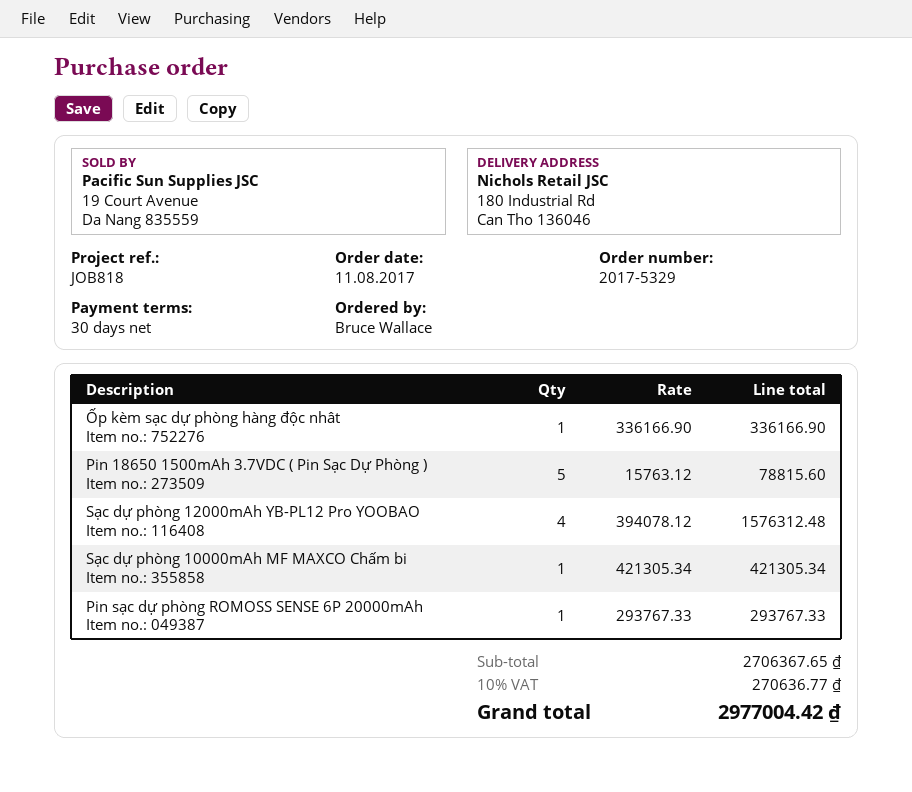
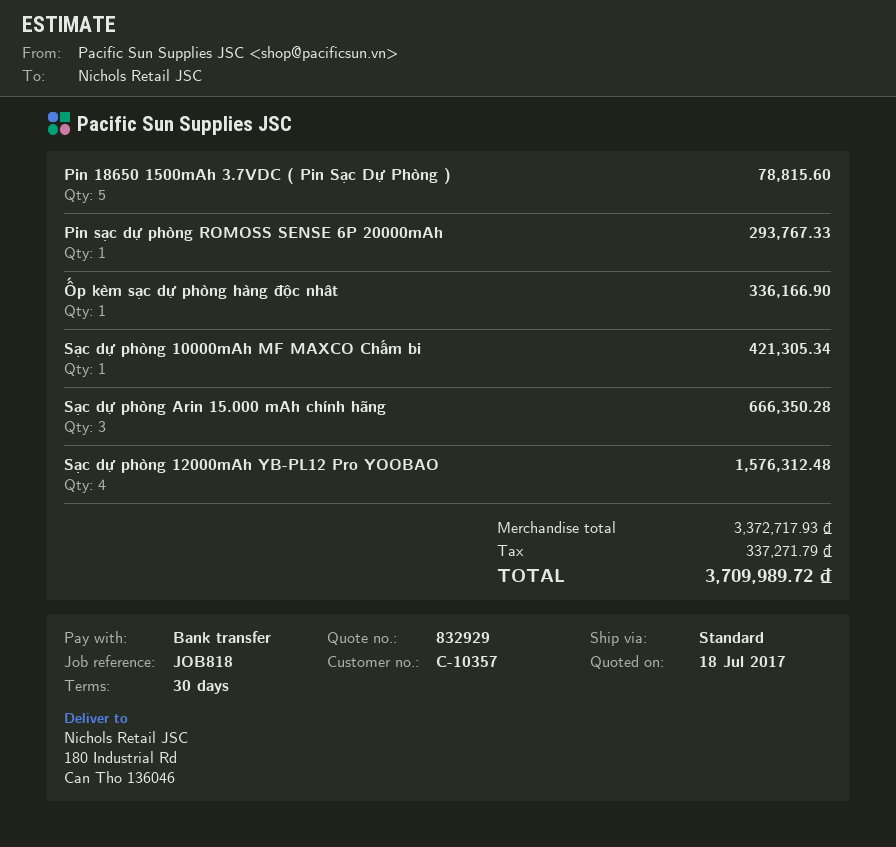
Sạc dự phòng Arin 15.000 mAh chính hãng: none -> 3 for 666350.28
subtotal: 2706367.65 -> 3372717.93
tax: 270636.77 -> 337271.79
total: 2977004.42 -> 3709989.72

